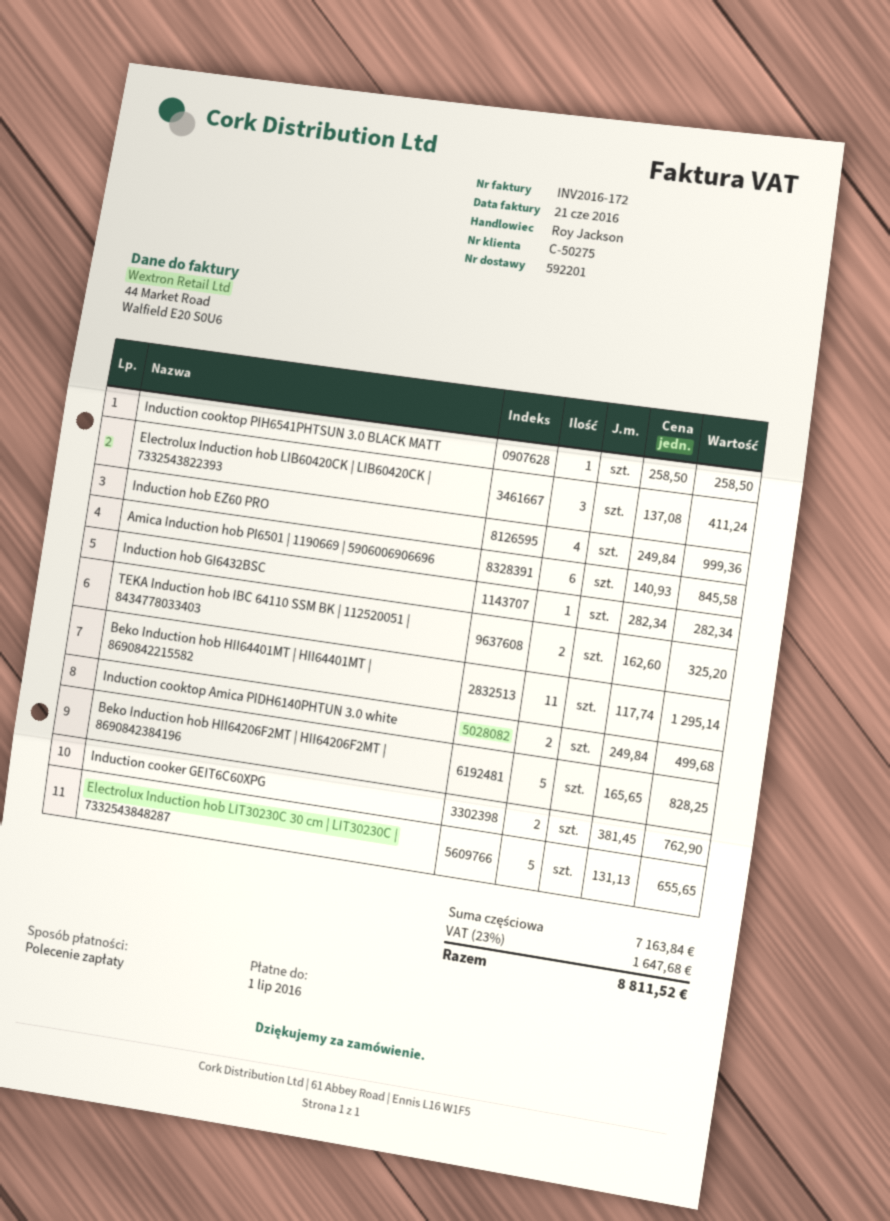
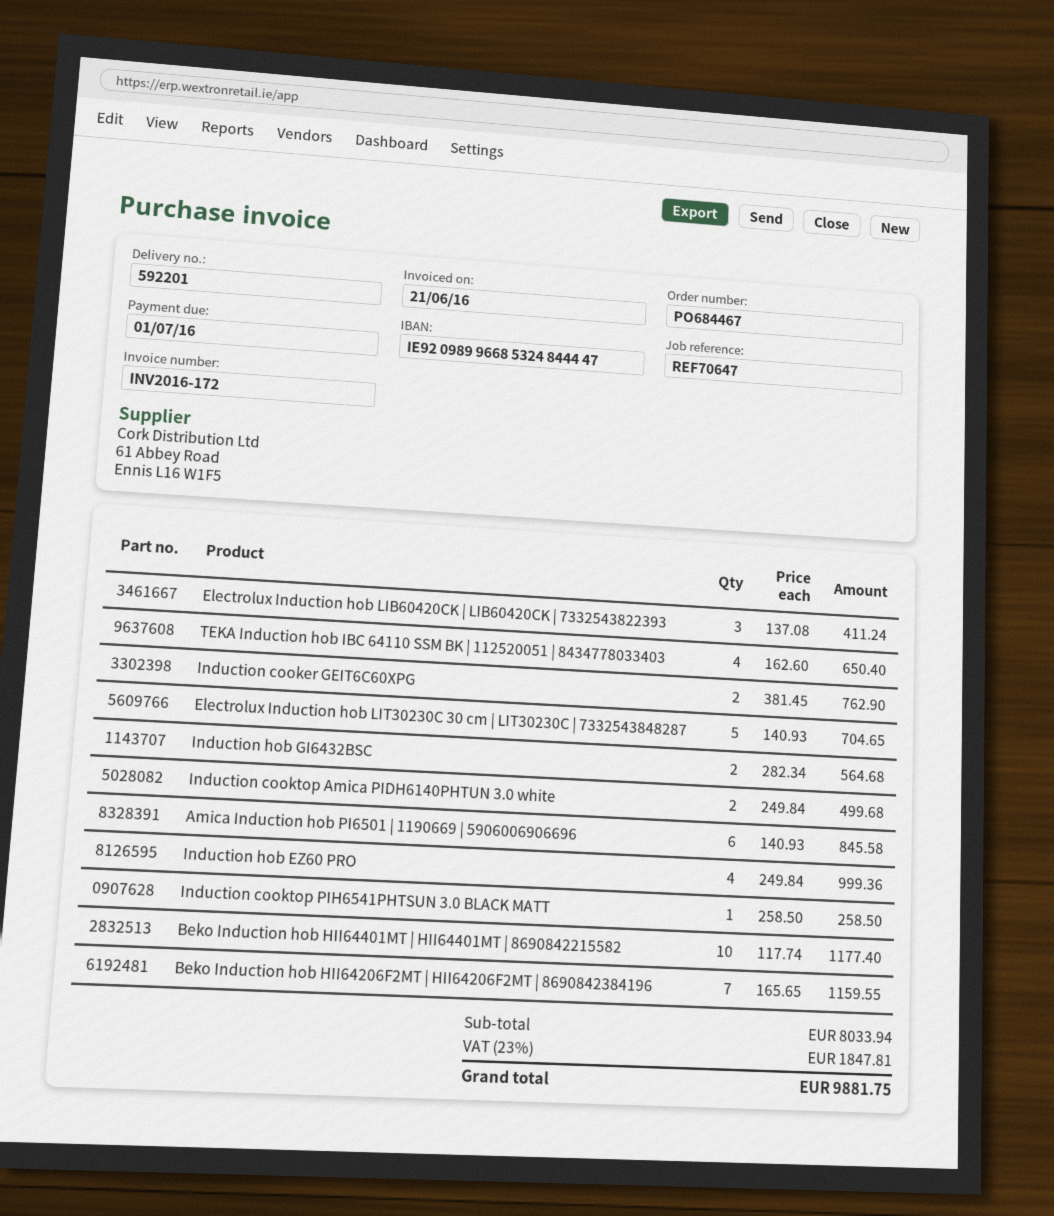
Induction hob GI6432BSC: 1 x 282.34 = 282.34 -> 2 x 282.34 = 564.68
TEKA Induction hob IBC 64110 SSM BK | 112520051 | 8434778033403: 2 x 162.60 = 325.20 -> 4 x 162.60 = 650.40
Beko Induction hob HII64401MT | HII64401MT | 8690842215582: 11 x 117.74 = 1295.14 -> 10 x 117.74 = 1177.40
Beko Induction hob HII64206F2MT | HII64206F2MT | 8690842384196: 5 x 165.65 = 828.25 -> 7 x 165.65 = 1159.55
Electrolux Induction hob LIT30230C 30 cm | LIT30230C | 7332543848287: 5 x 131.13 = 655.65 -> 5 x 140.93 = 704.65
subtotal: 7163.84 -> 8033.94
tax: 23% = 1647.68 -> 23% = 1847.81
total: 8811.52 -> 9881.75

